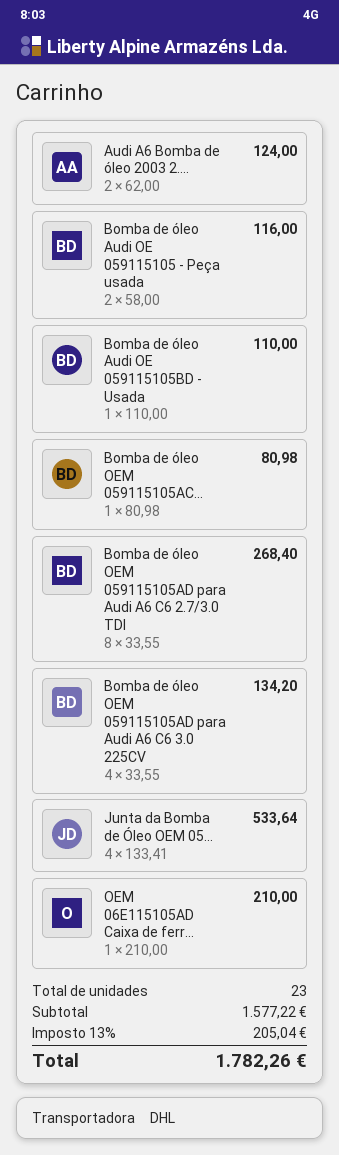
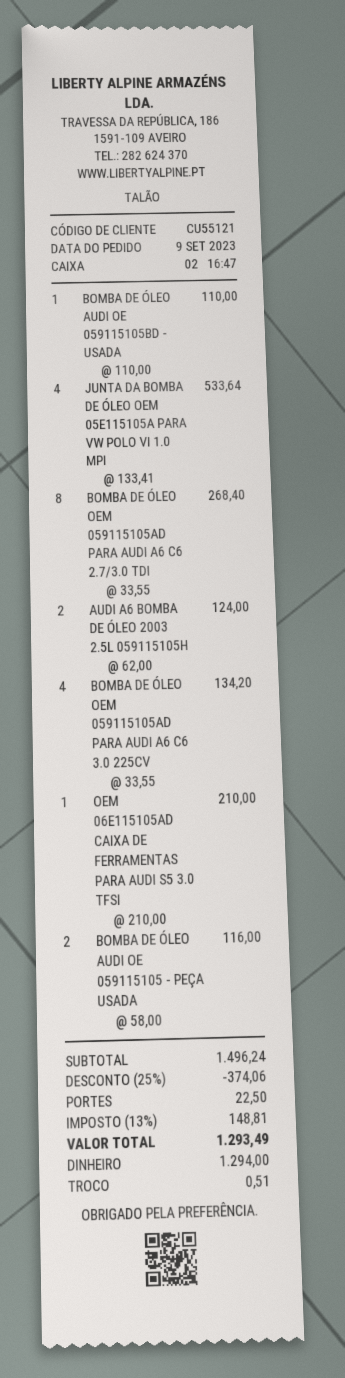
Bomba de óleo OEM 059115105AC...: 1 x 80.98 = 80.98 -> none
subtotal: 1577.22 -> 1496.24
discount: none -> 25% = 374.06
shipping: none -> 22.50
tax: 13% = 205.04 -> 13% = 148.81
total: 1782.26 -> 1293.49

